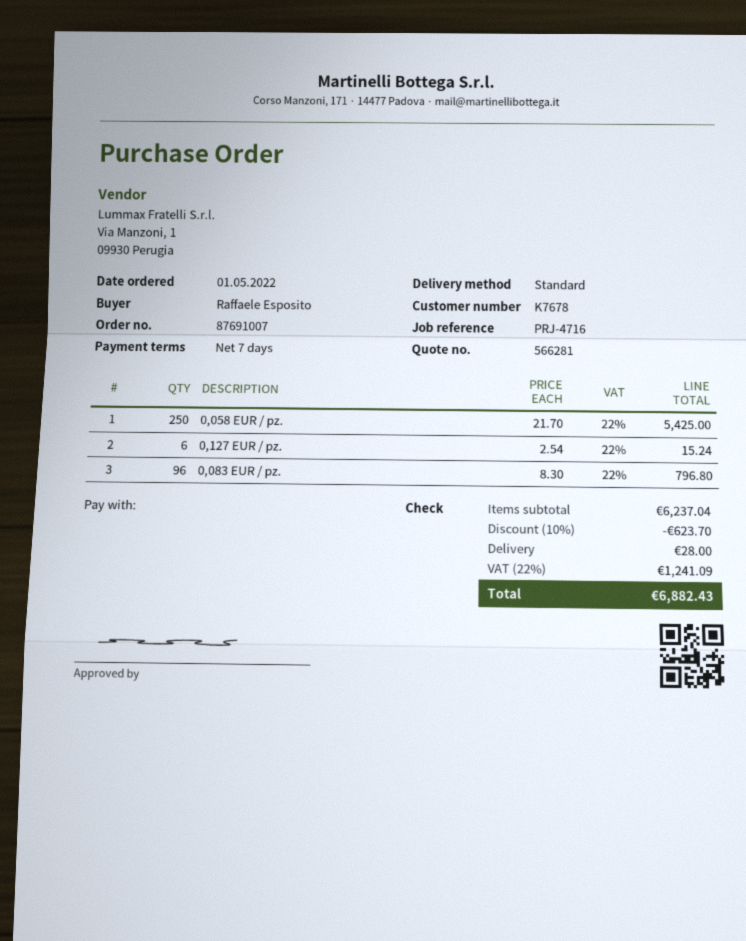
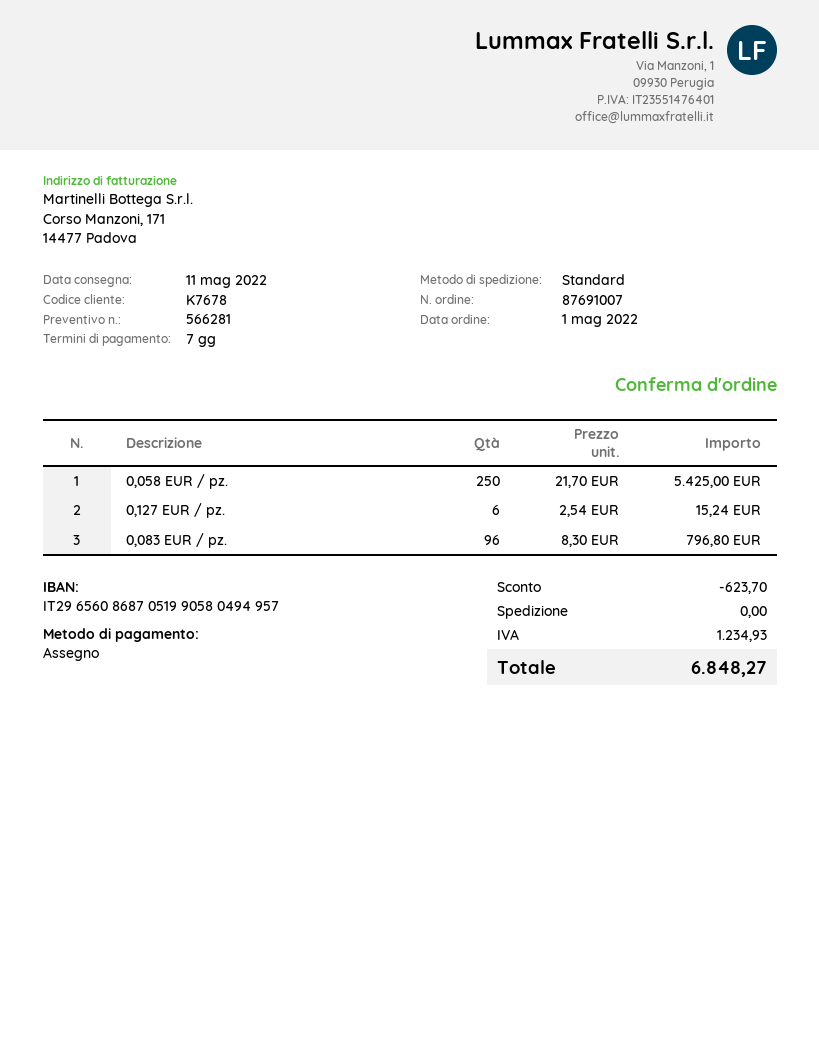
shipping: 28.00 -> 0.00
tax: 1241.09 -> 1234.93
total: 6882.43 -> 6848.27

